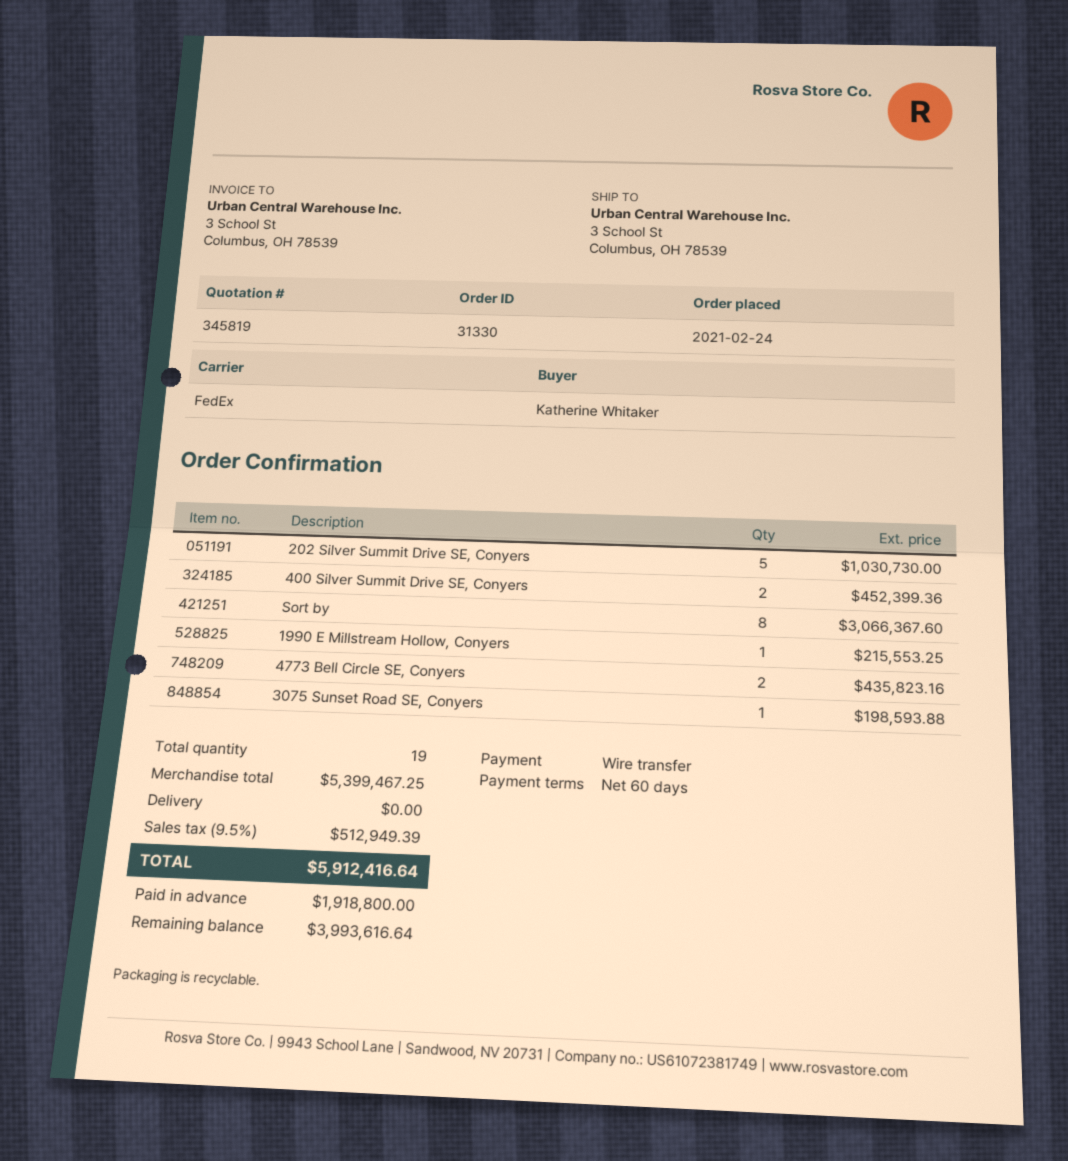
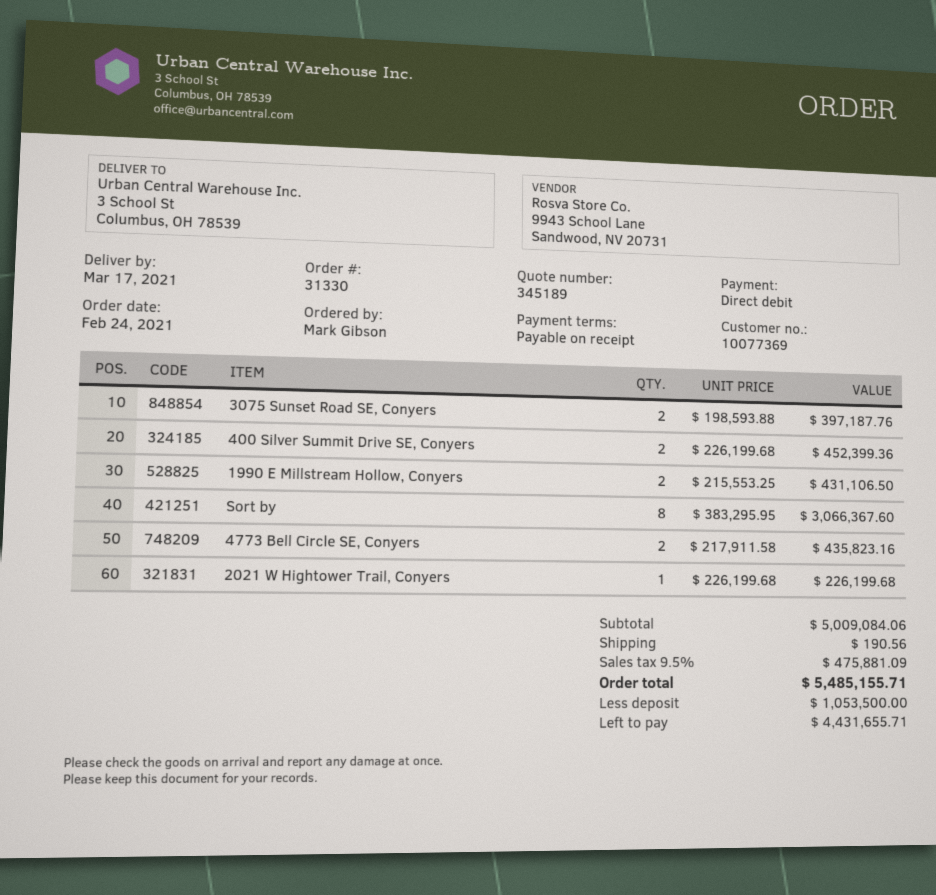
quote number: 345819 -> 345189
payment terms: 60 days -> on receipt
ordered by: Katherine Whitaker -> Mark Gibson
payment method: bank transfer -> direct debit
202 Silver Summit Drive SE, Conyers: 5 for 1030730.00 -> none
1990 E Millstream Hollow, Conyers: 1 for 215553.25 -> 2 for 431106.50
3075 Sunset Road SE, Conyers: 1 for 198593.88 -> 2 for 397187.76
2021 W Hightower Trail, Conyers: none -> 1 for 226199.68
subtotal: 5399467.25 -> 5009084.06
shipping: 0.00 -> 190.56
tax: 9.5% = 512949.39 -> 9.5% = 475881.09
total: 5912416.64 -> 5485155.71
deposit: 1918800.00 -> 1053500.00
balance: 3993616.64 -> 4431655.71

